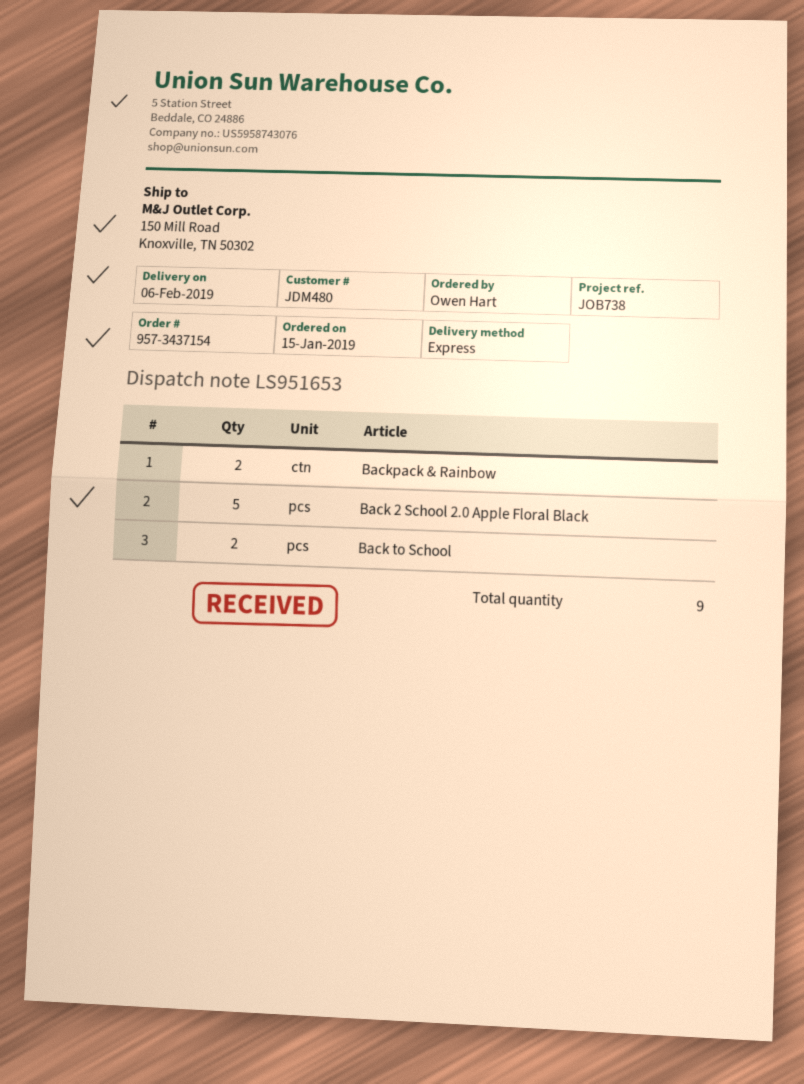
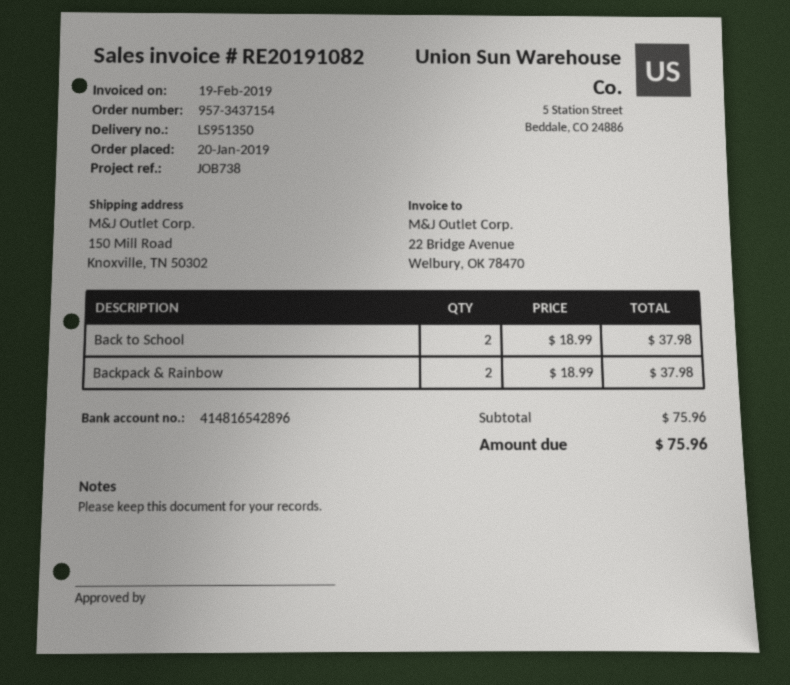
order date: 2019-01-15 -> 2019-01-20
delivery note number: LS951653 -> LS951350
Back 2 School 2.0 Apple Floral Black: 5 -> none

